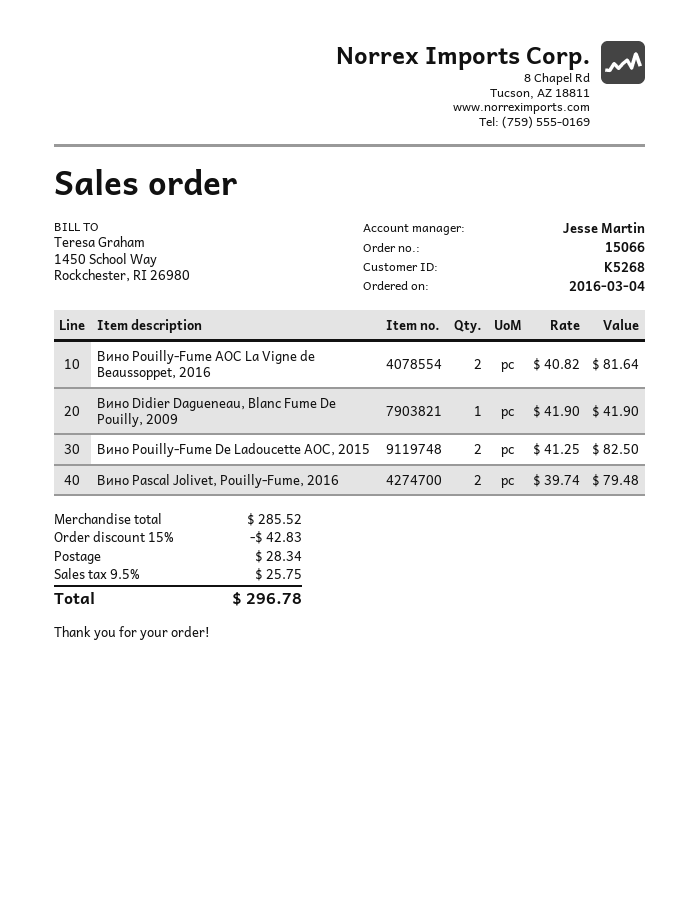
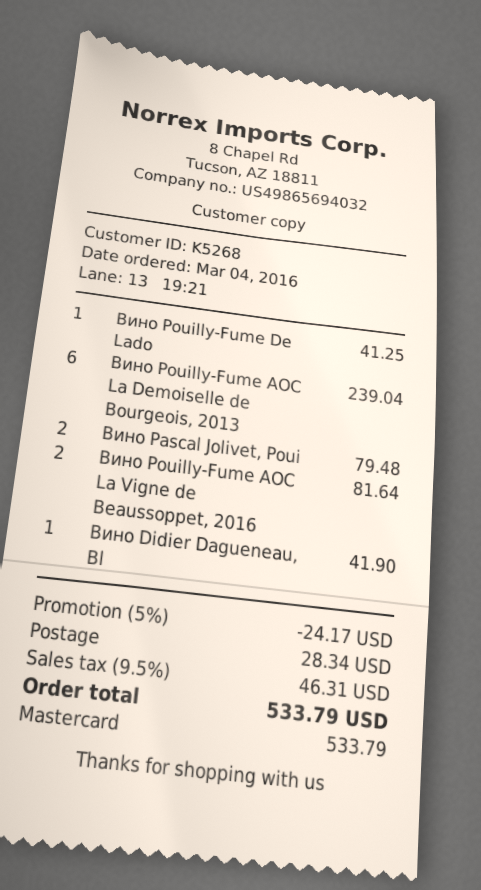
Вино Pouilly-Fume De Ladoucette AOC, 2015: 2 for 82.50 -> 1 for 41.25
Вино Pouilly-Fume AOC La Demoiselle de Bourgeois, 2013: none -> 6 for 239.04
discount: 15% = 42.83 -> 5% = 24.17
tax: 9.5% = 25.75 -> 9.5% = 46.31
total: 296.78 -> 533.79

